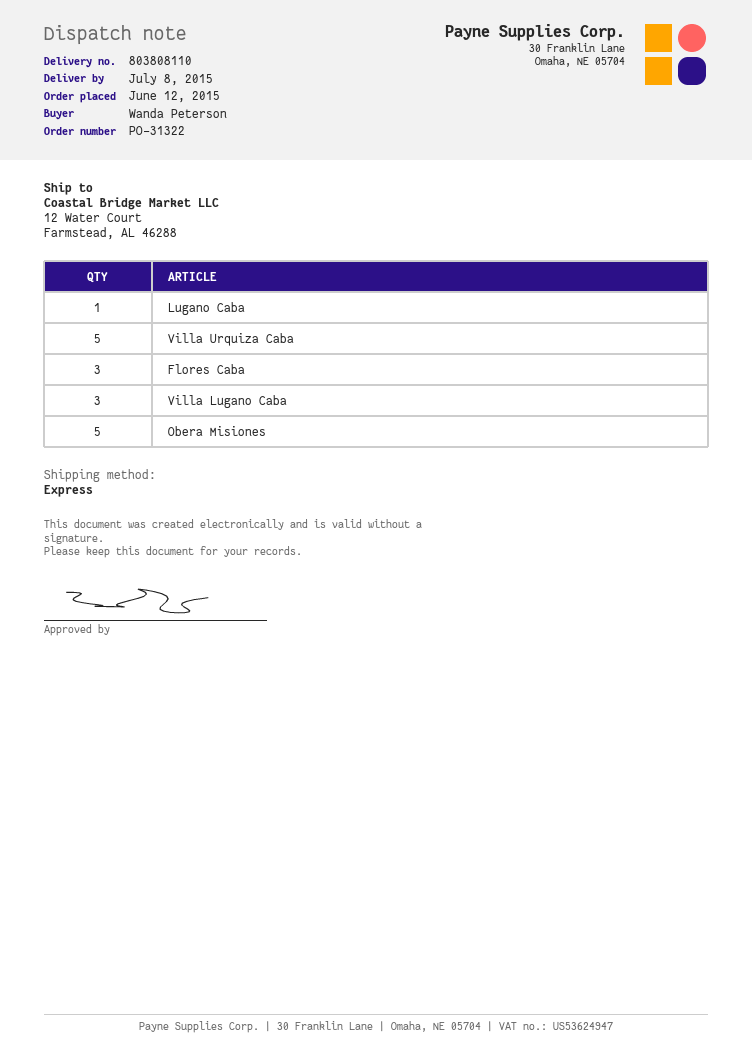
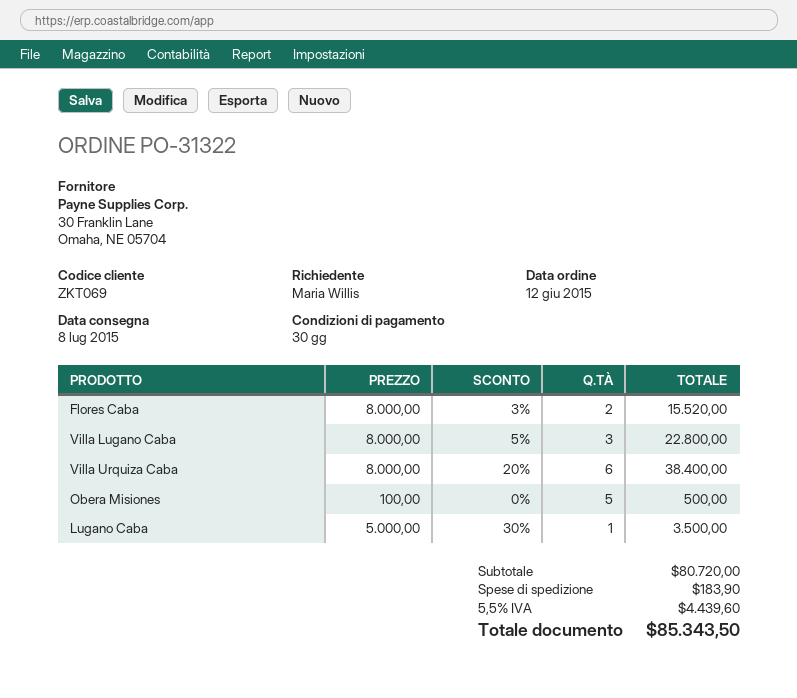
ordered by: Wanda Peterson -> Maria Willis
Villa Urquiza Caba: 5 -> 6
Flores Caba: 3 -> 2

